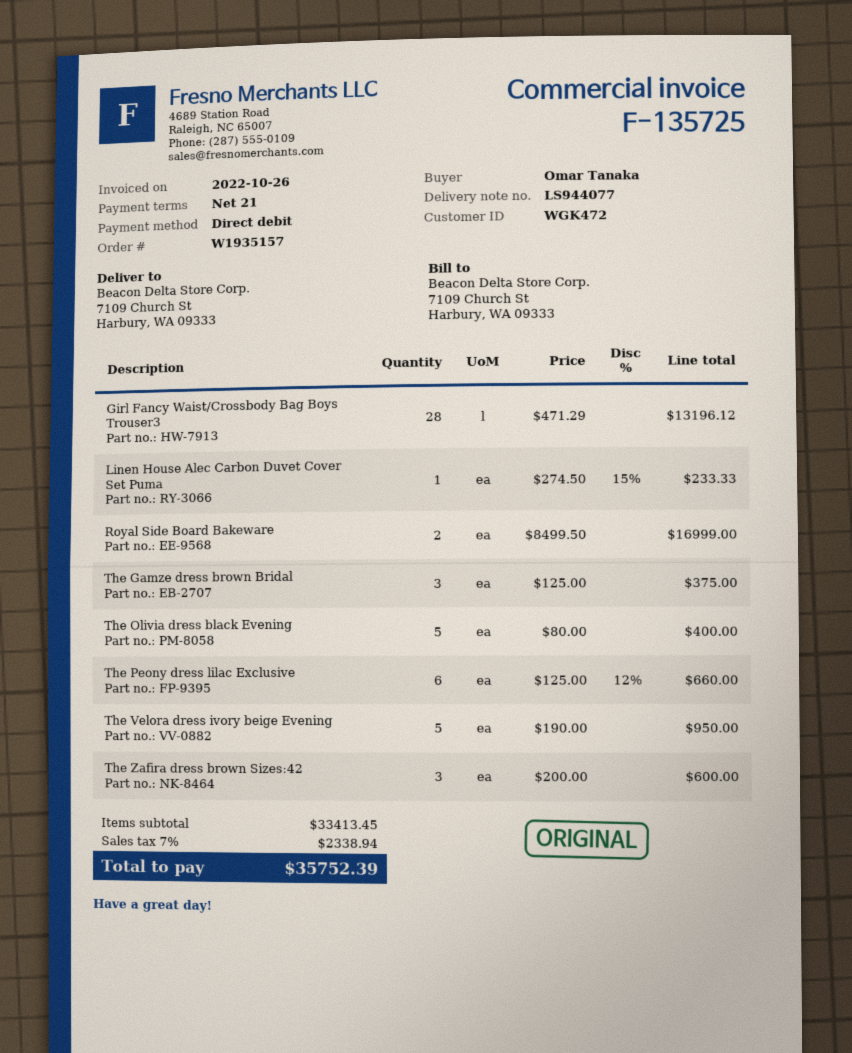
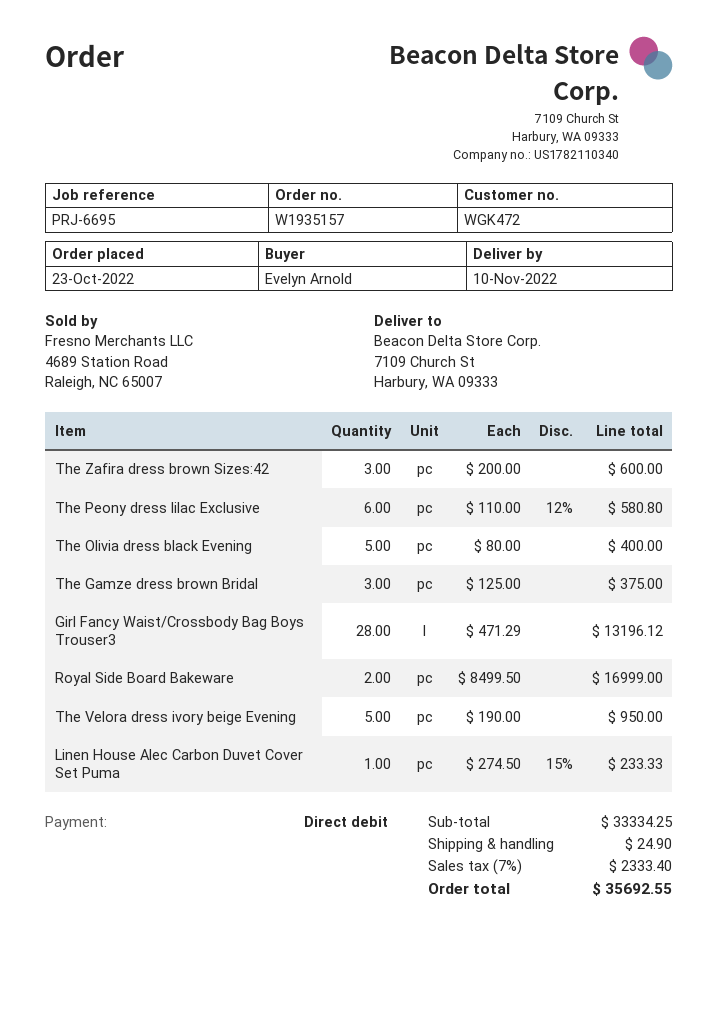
ordered by: Omar Tanaka -> Evelyn Arnold
The Peony dress lilac Exclusive: 6 x 125.00 - 12% = 660.00 -> 6 x 110.00 - 12% = 580.80
subtotal: 33413.45 -> 33334.25
shipping: none -> 24.90
tax: 7% = 2338.94 -> 7% = 2333.40
total: 35752.39 -> 35692.55

